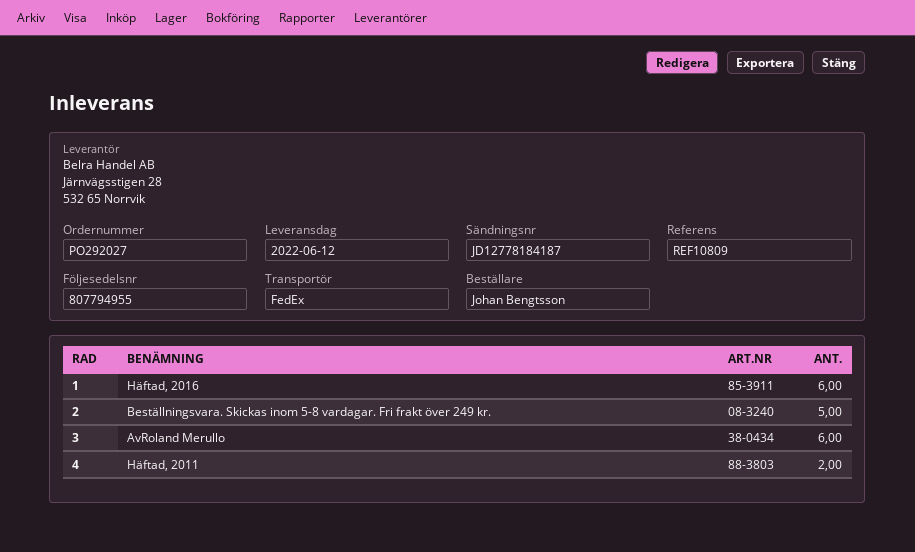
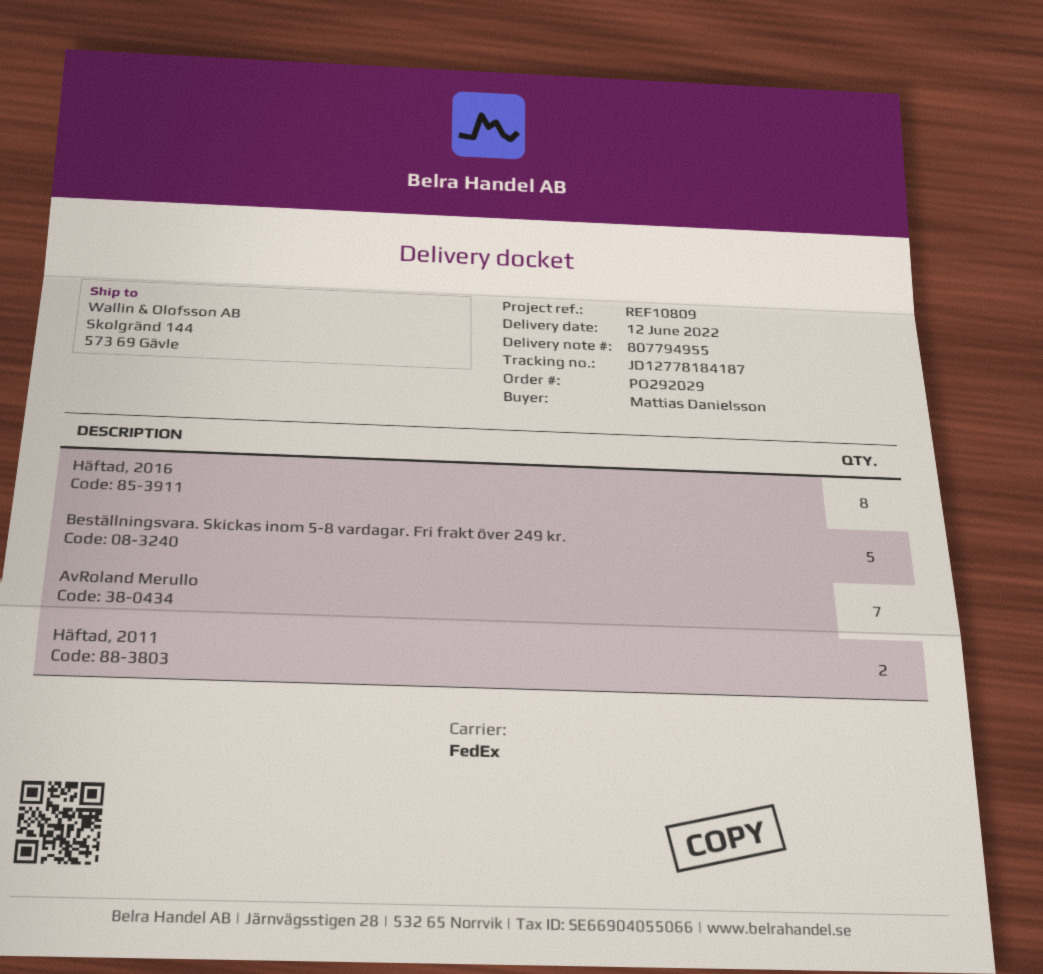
order number: PO292027 -> PO292029
ordered by: Johan Bengtsson -> Mattias Danielsson
Häftad, 2016: 6 -> 8
AvRoland Merullo: 6 -> 7

